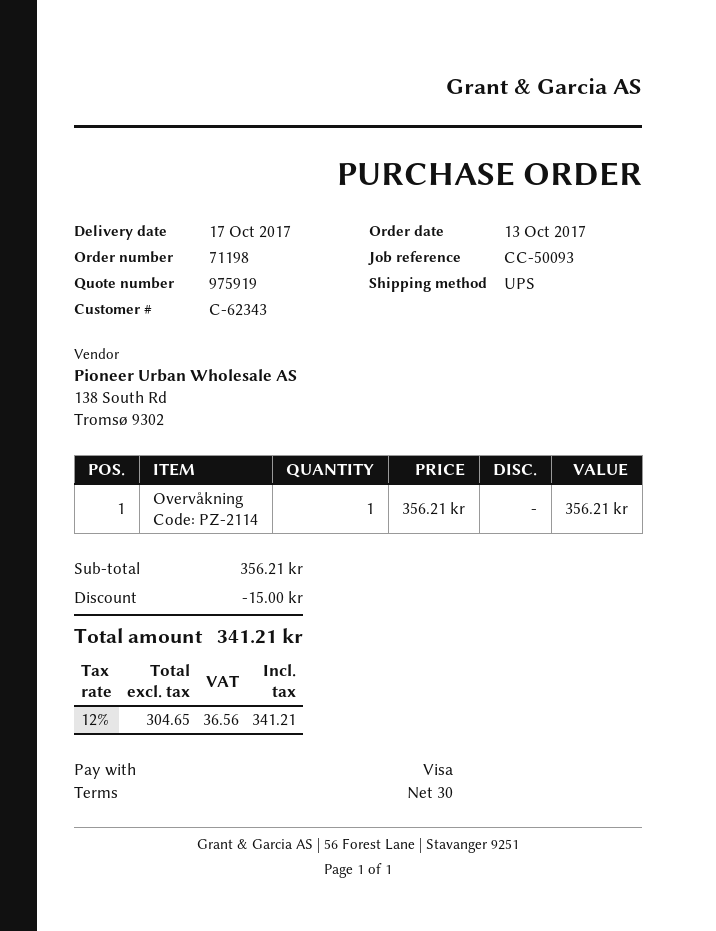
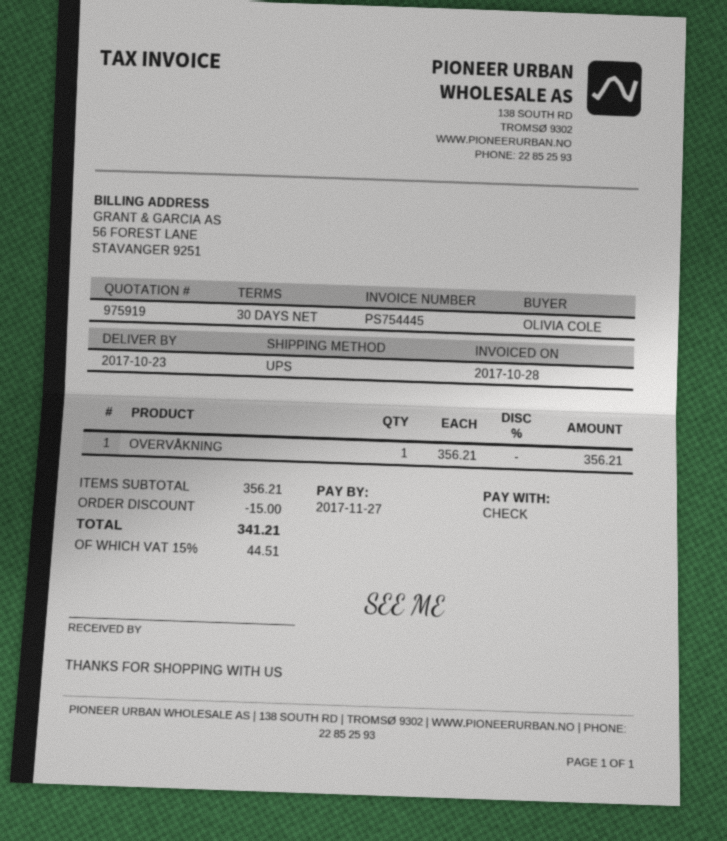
delivery date: 2017-10-17 -> 2017-10-23
payment method: Visa -> cheque
tax: 12% = 36.56 -> 15% = 44.51

